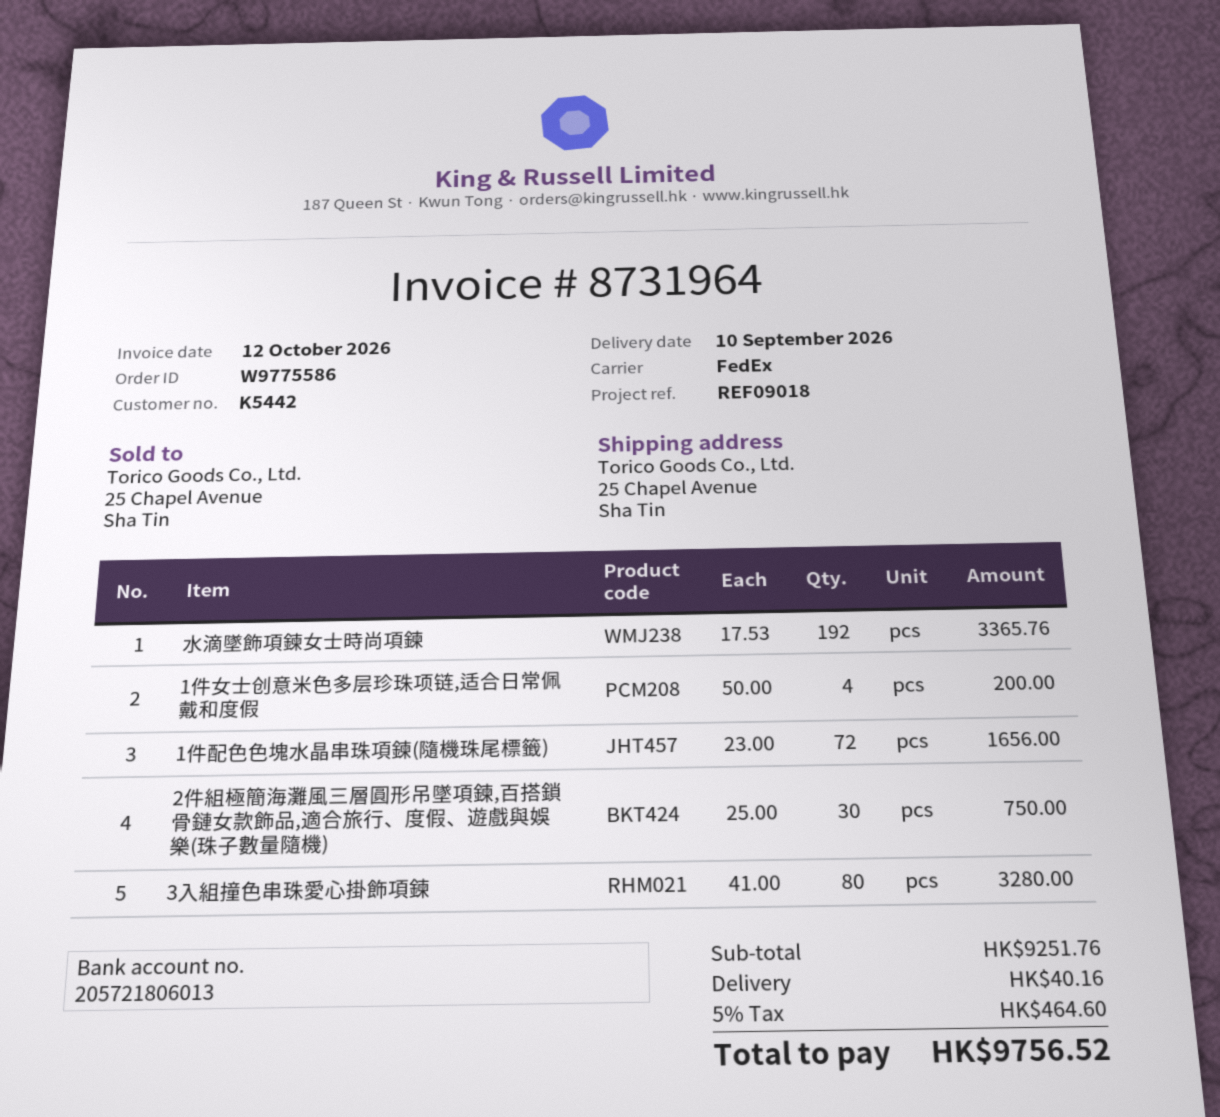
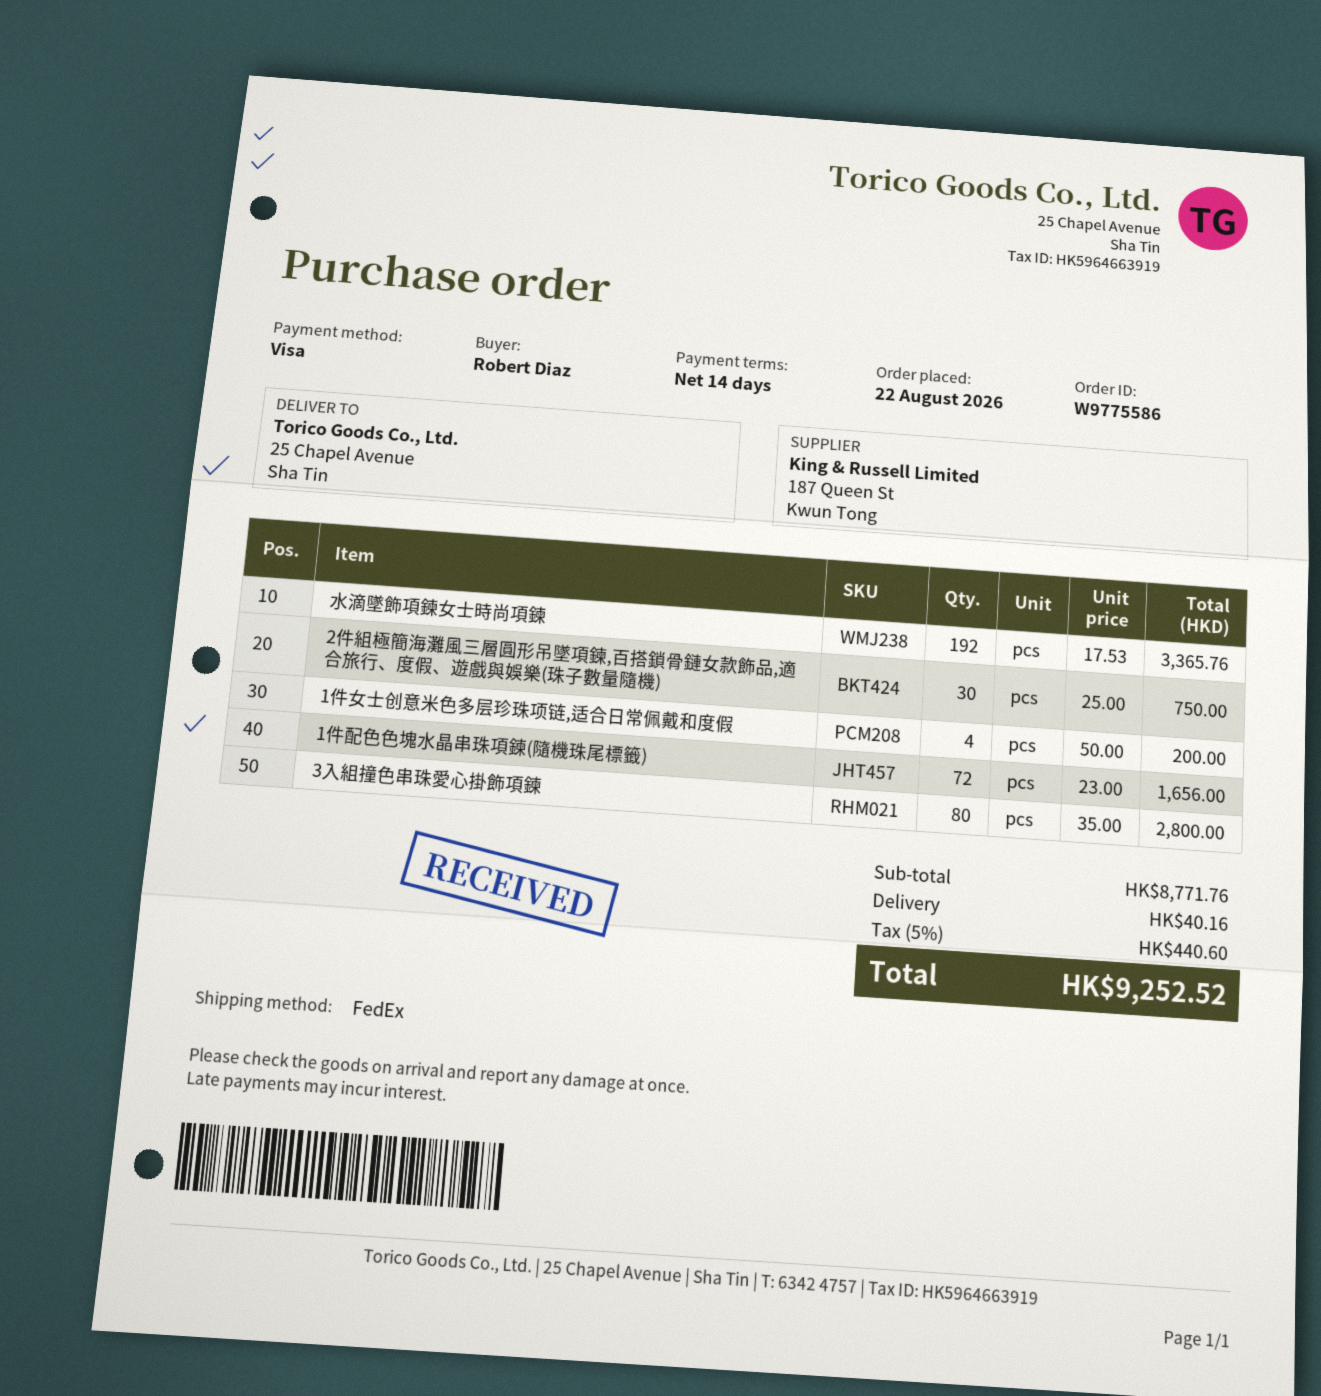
3入組撞色串珠愛心掛飾項鍊: 80 x 41.00 = 3280.00 -> 80 x 35.00 = 2800.00
subtotal: 9251.76 -> 8771.76
tax: 5% = 464.60 -> 5% = 440.60
total: 9756.52 -> 9252.52

